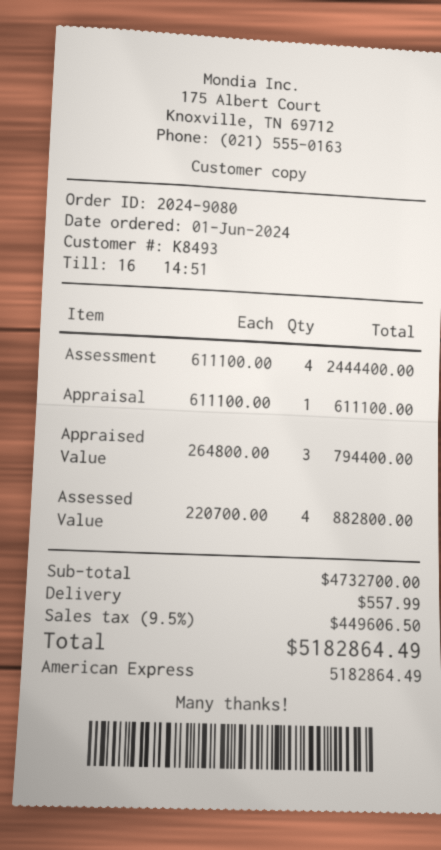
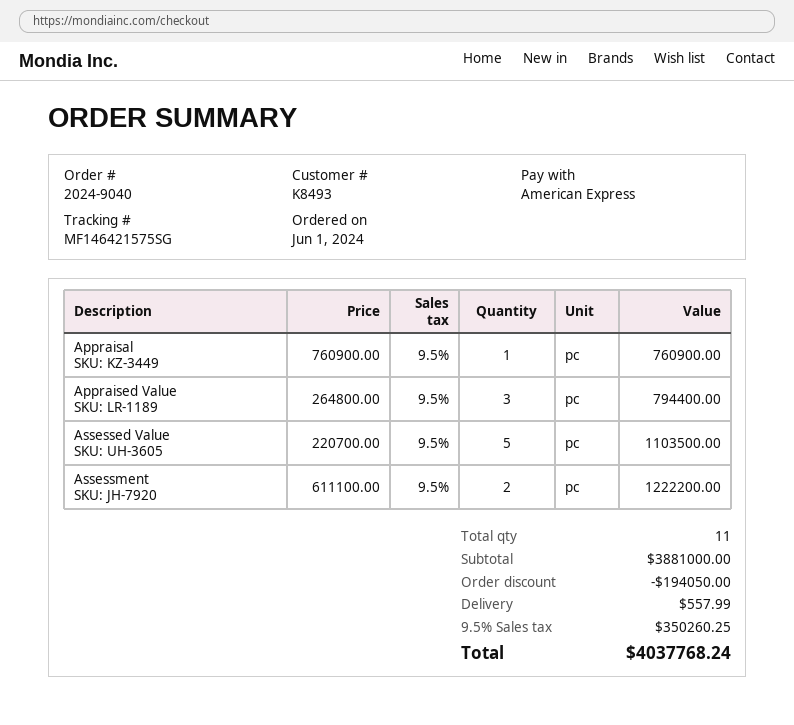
order number: 2024-9080 -> 2024-9040
Assessment: 4 x 611100.00 = 2444400.00 -> 2 x 611100.00 = 1222200.00
Appraisal: 1 x 611100.00 = 611100.00 -> 1 x 760900.00 = 760900.00
Assessed Value: 4 x 220700.00 = 882800.00 -> 5 x 220700.00 = 1103500.00
subtotal: 4732700.00 -> 3881000.00
discount: none -> 194050.00
tax: 9.5% = 449606.50 -> 9.5% = 350260.25
total: 5182864.49 -> 4037768.24

